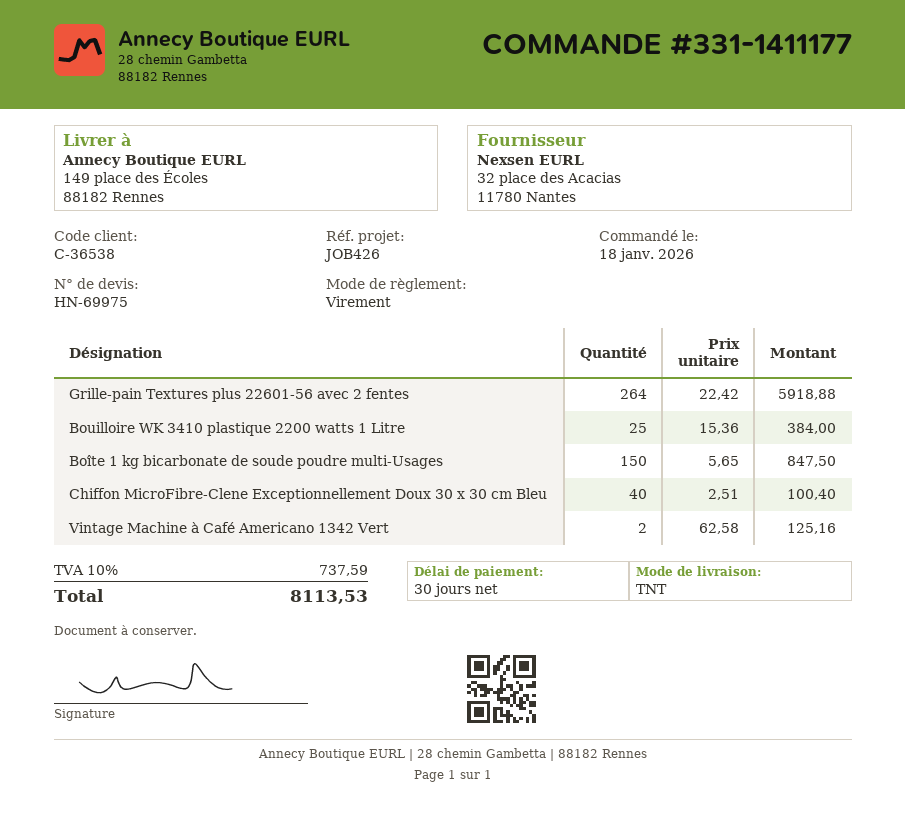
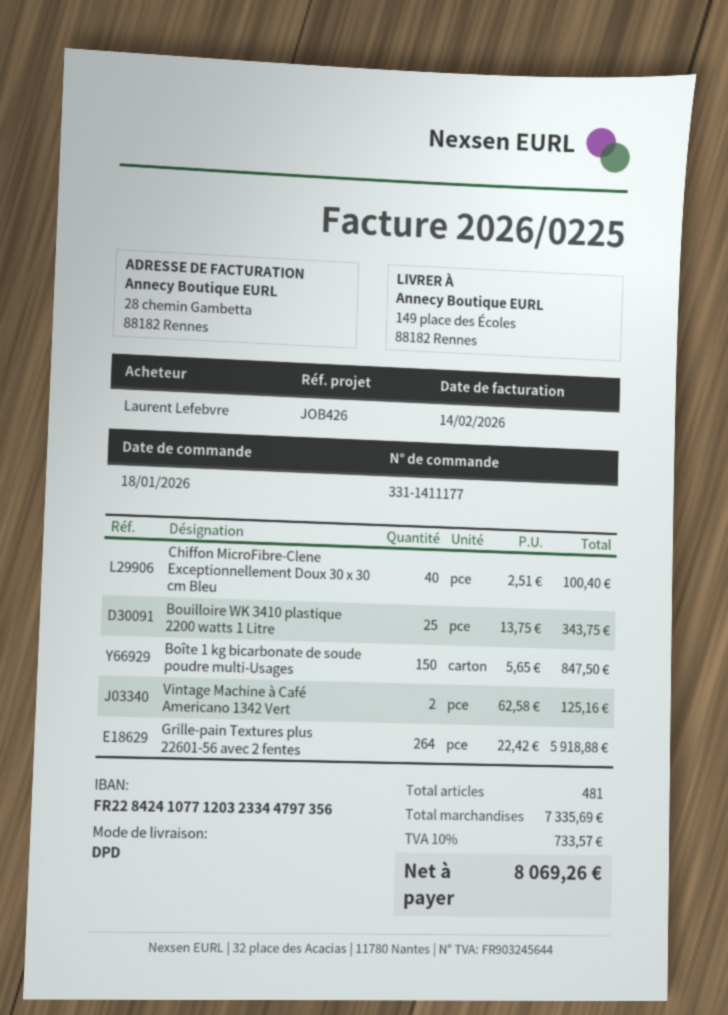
shipping method: TNT -> DPD
Bouilloire WK 3410 plastique 2200 watts 1 Litre: 25 x 15.36 = 384.00 -> 25 x 13.75 = 343.75
tax: 10% = 737.59 -> 10% = 733.57
total: 8113.53 -> 8069.26

